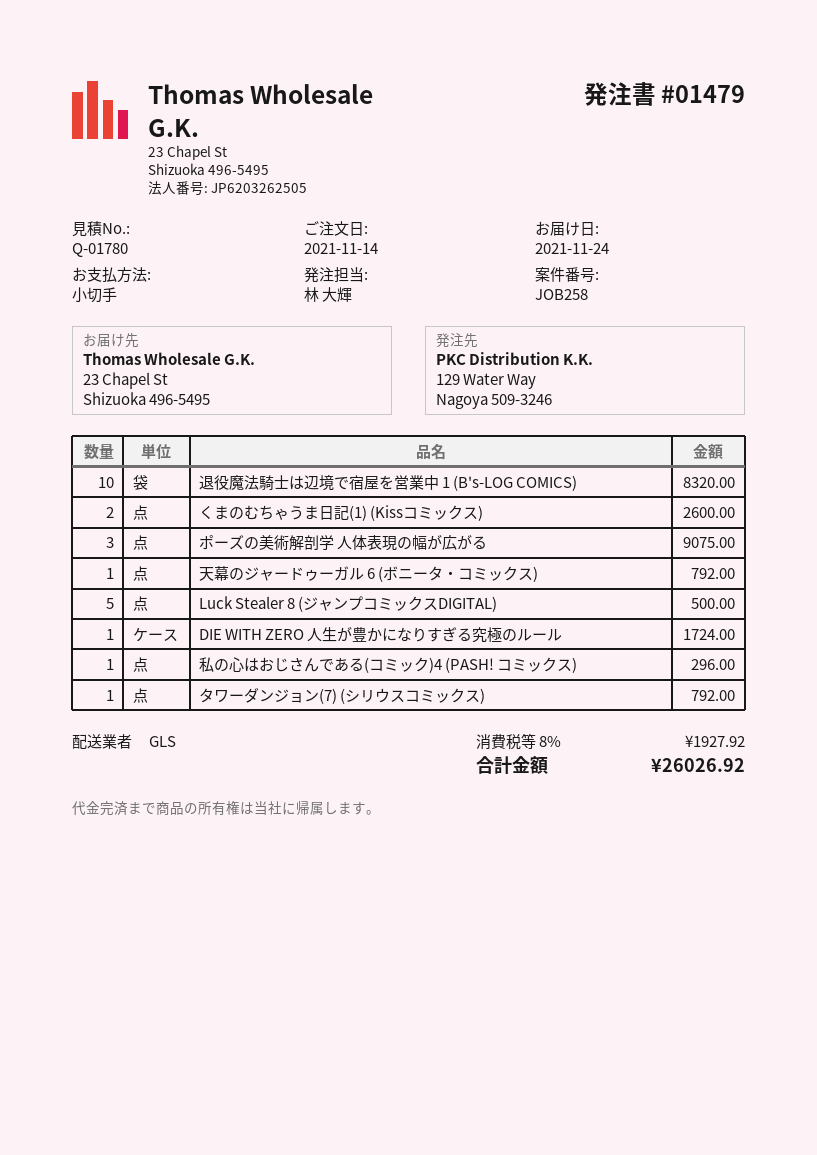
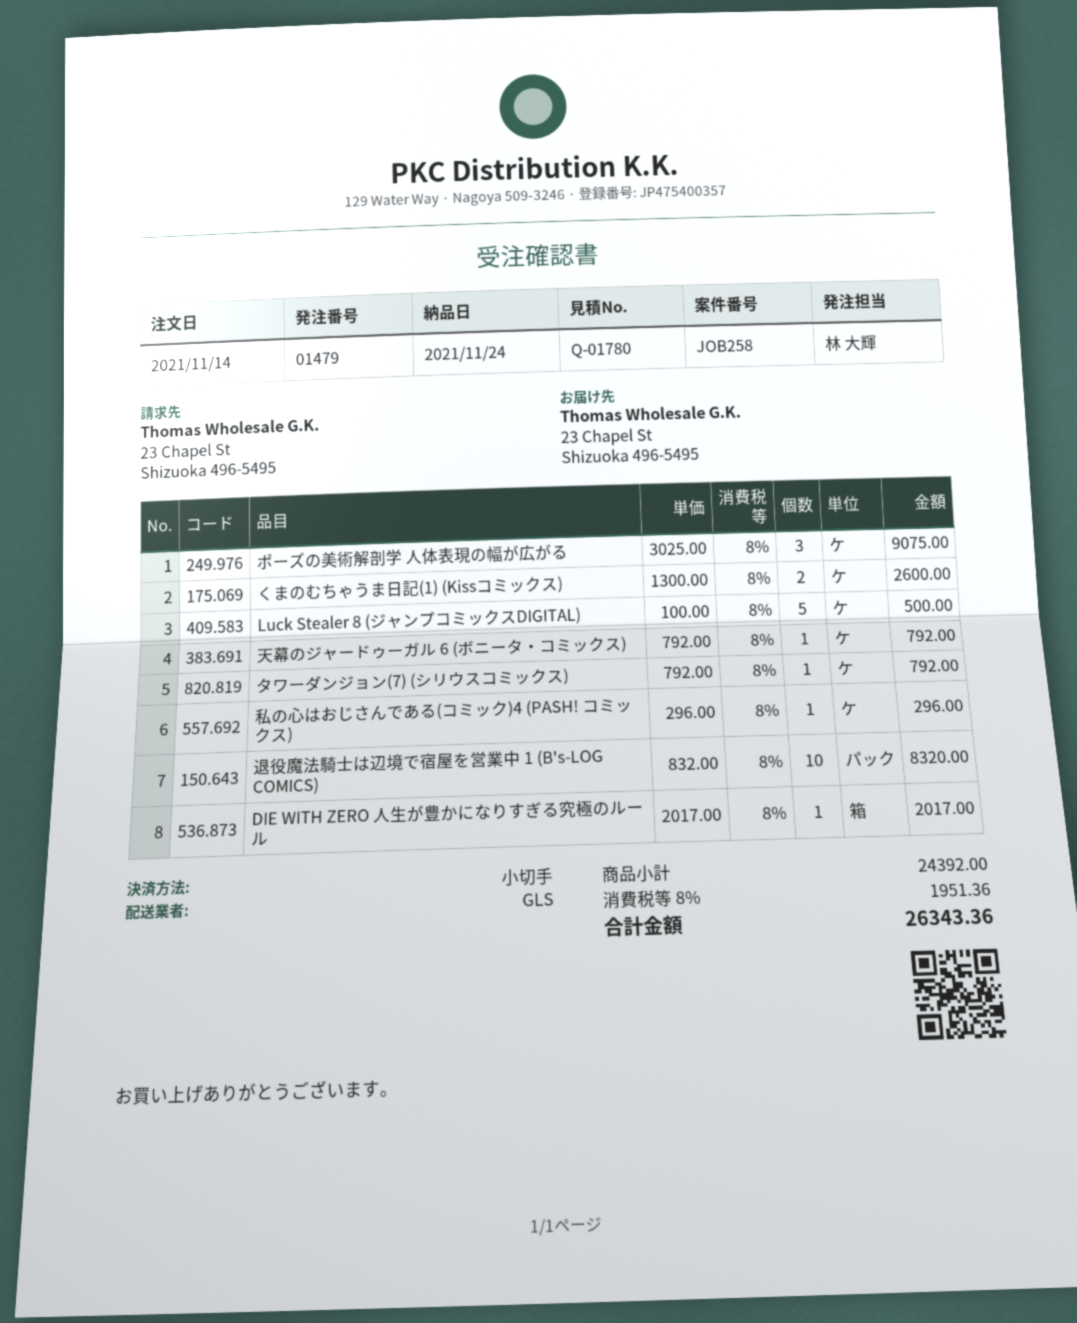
DIE WITH ZERO 人生が豊かになりすぎる究極のルール: 1 for 1724.00 -> 1 for 2017.00
tax: 8% = 1927.92 -> 8% = 1951.36
total: 26026.92 -> 26343.36

